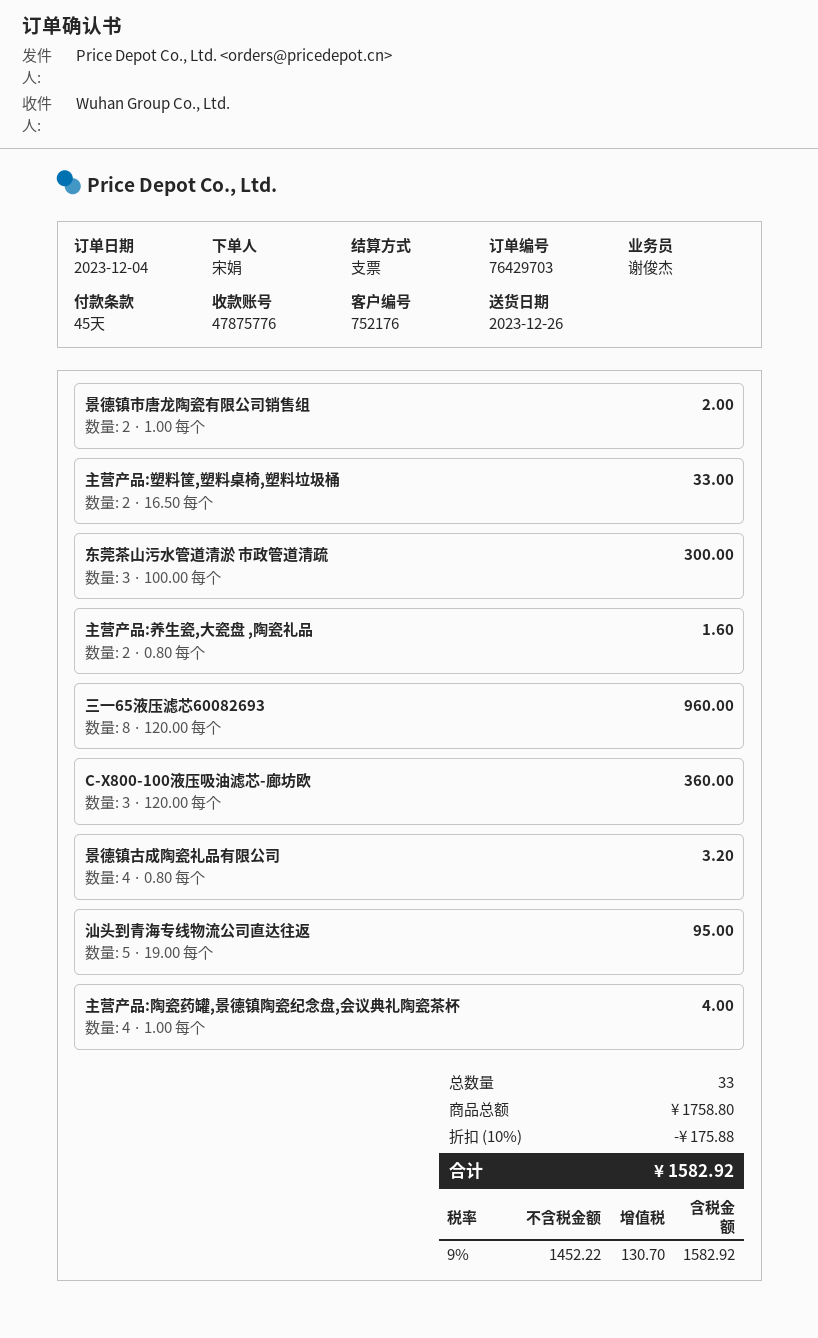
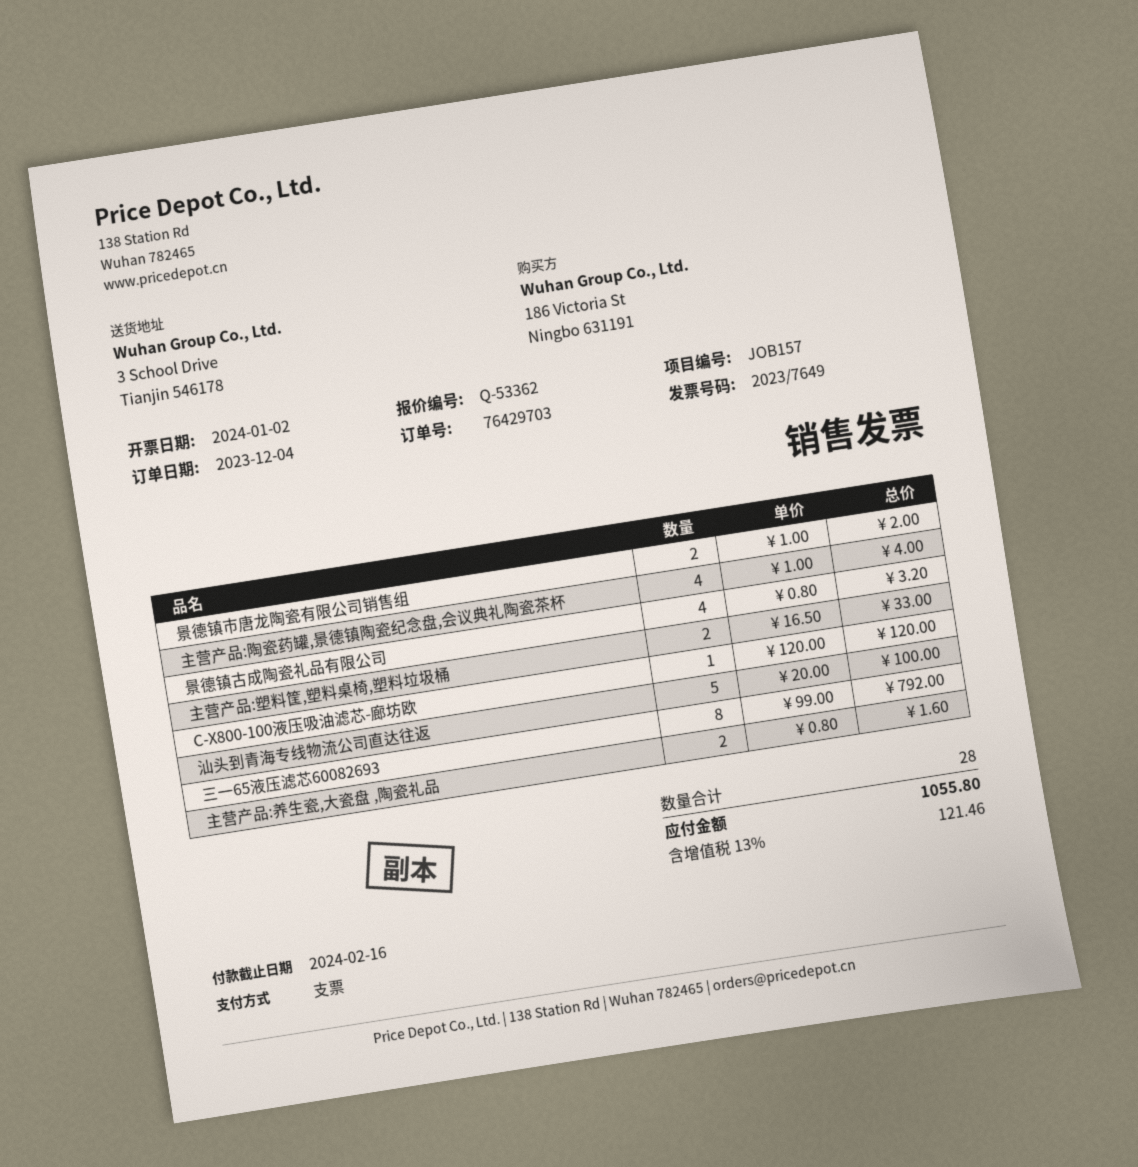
东莞茶山污水管道清淤 市政管道清疏: 3 x 100.00 = 300.00 -> none
三一65液压滤芯60082693: 8 x 120.00 = 960.00 -> 8 x 99.00 = 792.00
C-X800-100液压吸油滤芯-廊坊欧: 3 x 120.00 = 360.00 -> 1 x 120.00 = 120.00
汕头到青海专线物流公司直达往返: 5 x 19.00 = 95.00 -> 5 x 20.00 = 100.00
total quantity: 33 -> 28
discount: 10% = 175.88 -> none
tax: 9% = 130.70 -> 13% = 121.46
total: 1582.92 -> 1055.80

